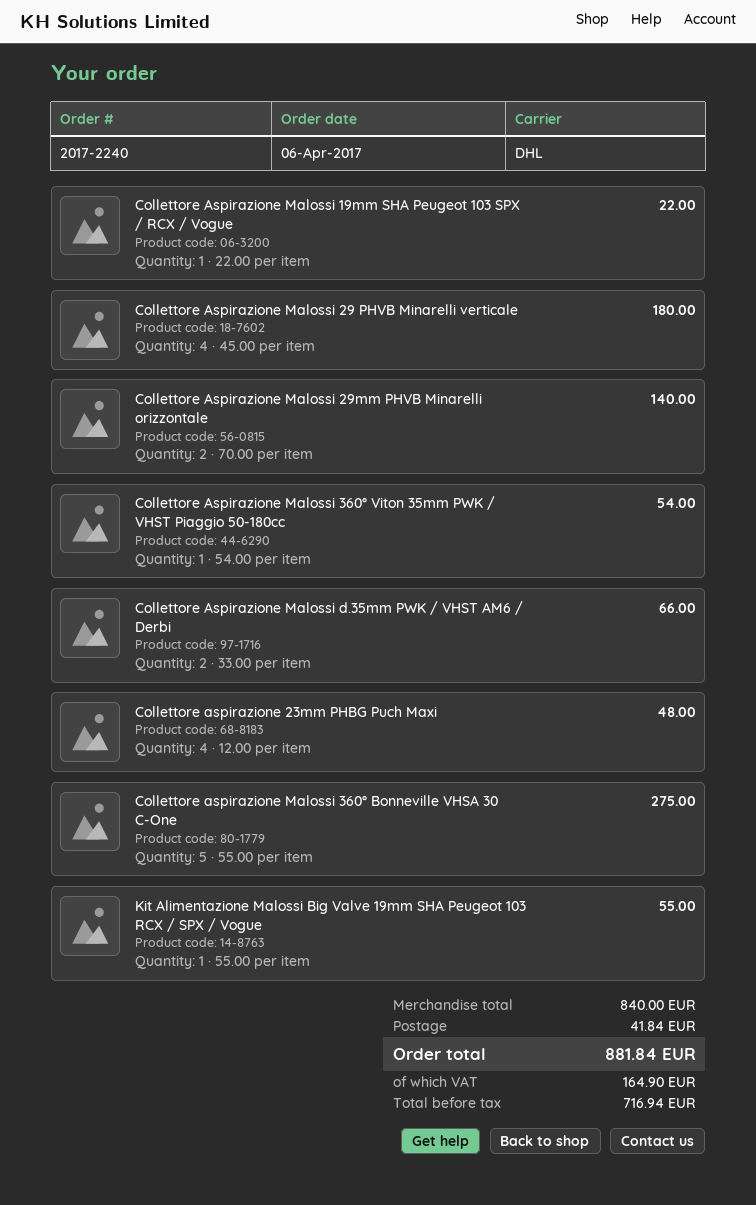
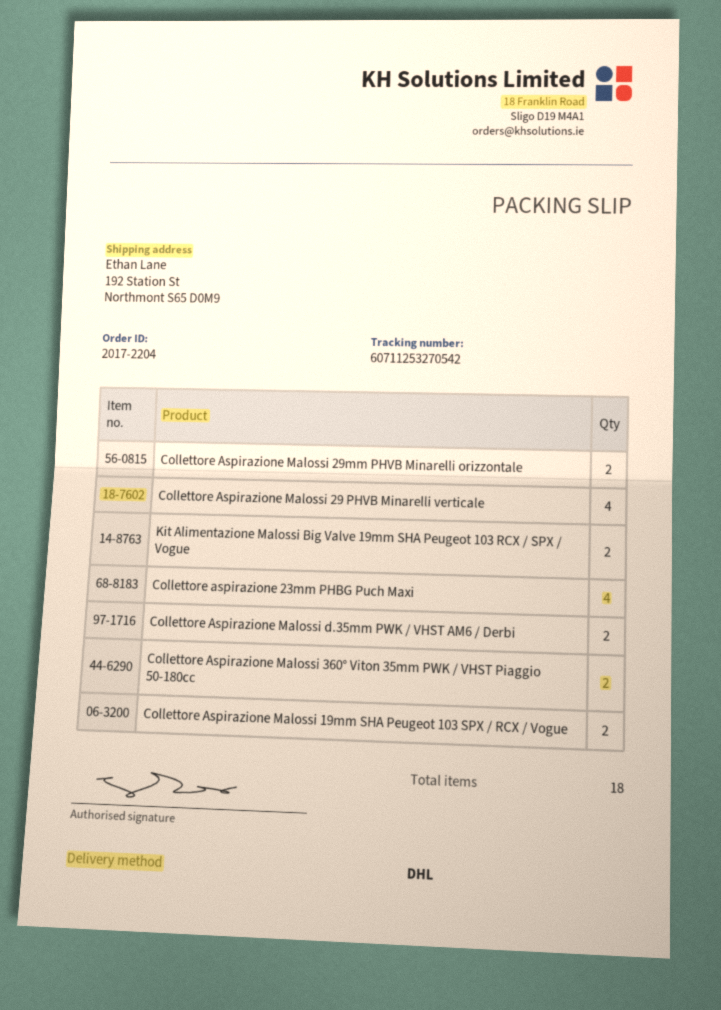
order number: 2017-2240 -> 2017-2204
Collettore Aspirazione Malossi 19mm SHA Peugeot 103 SPX / RCX / Vogue: 1 -> 2
Collettore Aspirazione Malossi 360° Viton 35mm PWK / VHST Piaggio 50-180cc: 1 -> 2
Collettore aspirazione Malossi 360° Bonneville VHSA 30 C-One: 5 -> none
Kit Alimentazione Malossi Big Valve 19mm SHA Peugeot 103 RCX / SPX / Vogue: 1 -> 2

